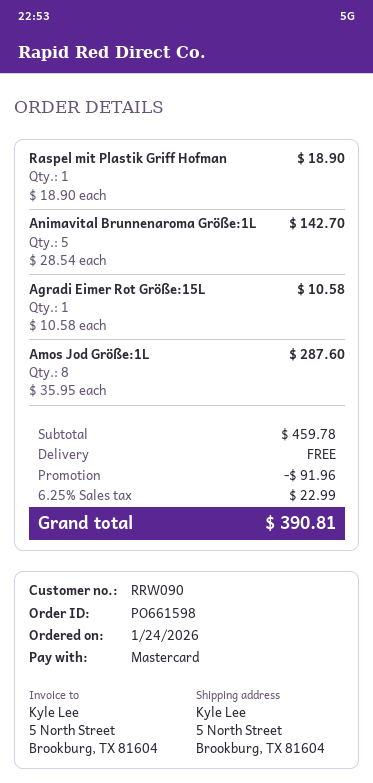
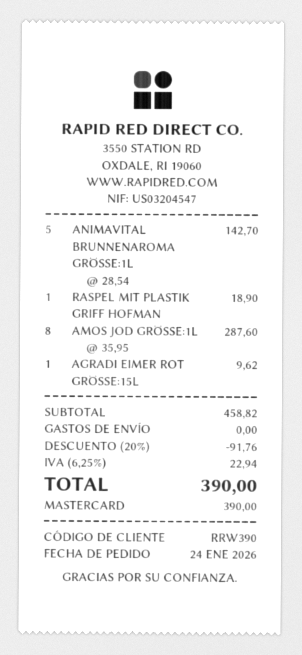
customer number: RRW090 -> RRW390
Agradi Eimer Rot Größe:15L: 1 x 10.58 = 10.58 -> 1 x 9.62 = 9.62
subtotal: 459.78 -> 458.82
discount: 91.96 -> 91.76
tax: 6.25% = 22.99 -> 6.25% = 22.94
total: 390.81 -> 390.00

